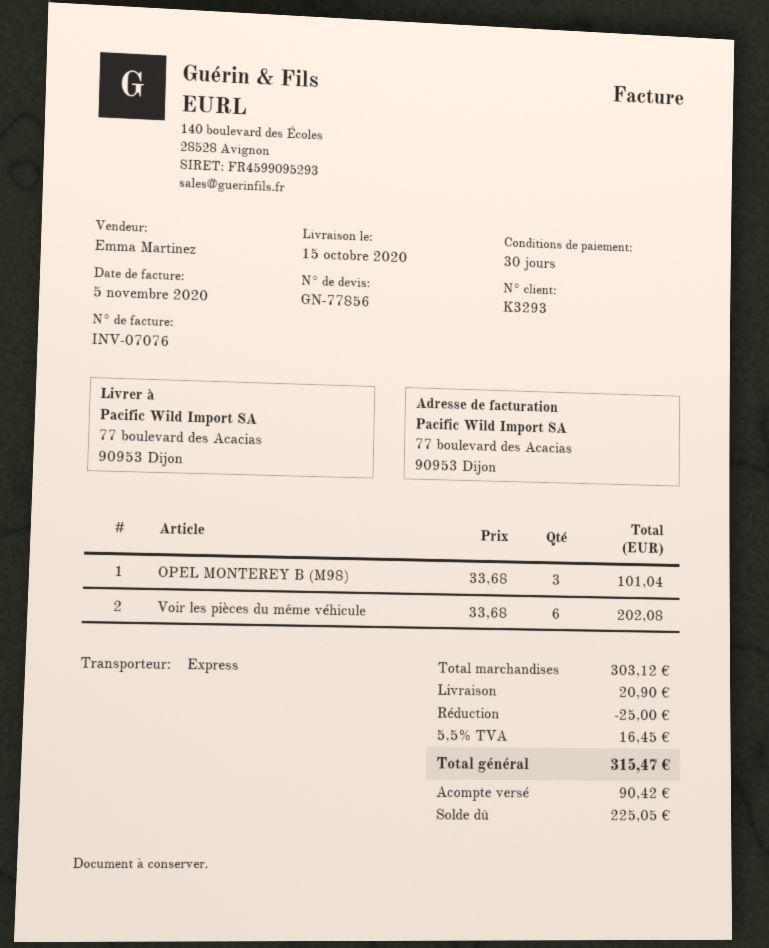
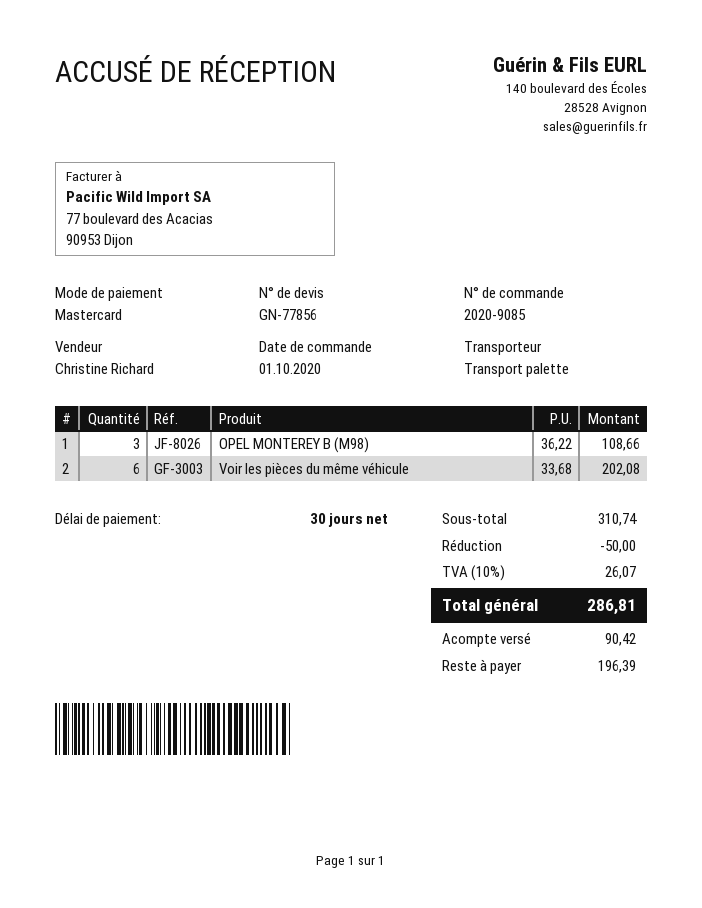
sales rep: Emma Martinez -> Christine Richard
shipping method: express -> pallet freight
OPEL MONTEREY B (M98): 3 x 33.68 = 101.04 -> 3 x 36.22 = 108.66
subtotal: 303.12 -> 310.74
discount: 25.00 -> 50.00
shipping: 20.90 -> none
tax: 5.5% = 16.45 -> 10% = 26.07
total: 315.47 -> 286.81
balance: 225.05 -> 196.39

